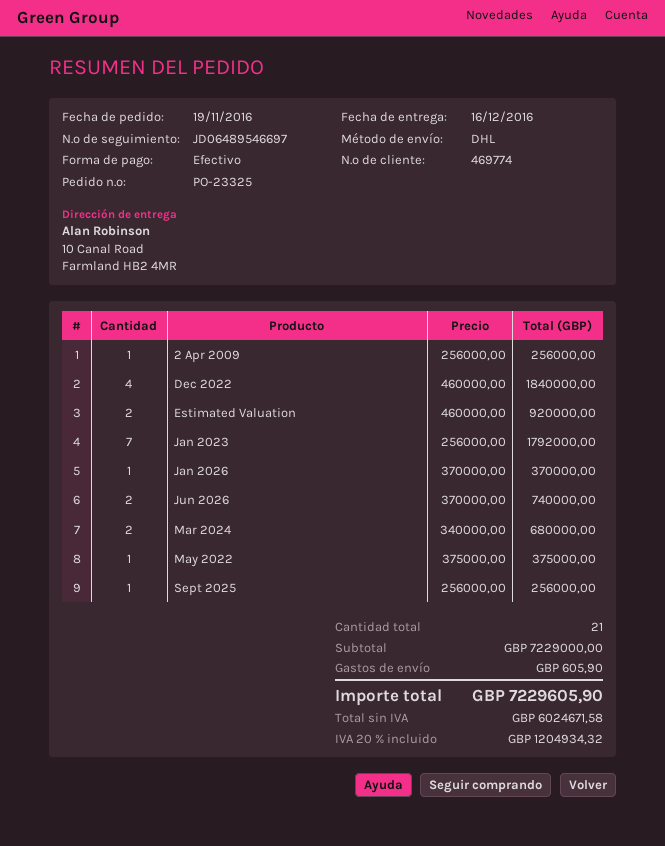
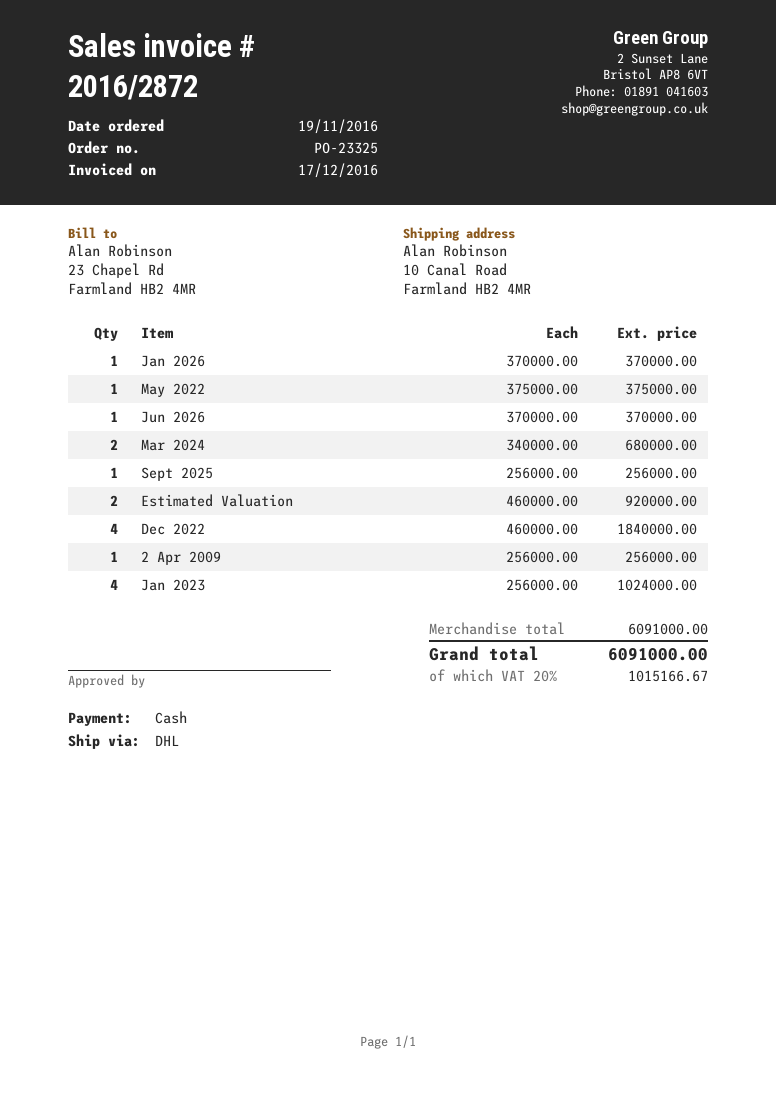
Jan 2023: 7 x 256000.00 = 1792000.00 -> 4 x 256000.00 = 1024000.00
Jun 2026: 2 x 370000.00 = 740000.00 -> 1 x 370000.00 = 370000.00
subtotal: 7229000.00 -> 6091000.00
shipping: 605.90 -> none
tax: 20% = 1204934.32 -> 20% = 1015166.67
total: 7229605.90 -> 6091000.00

